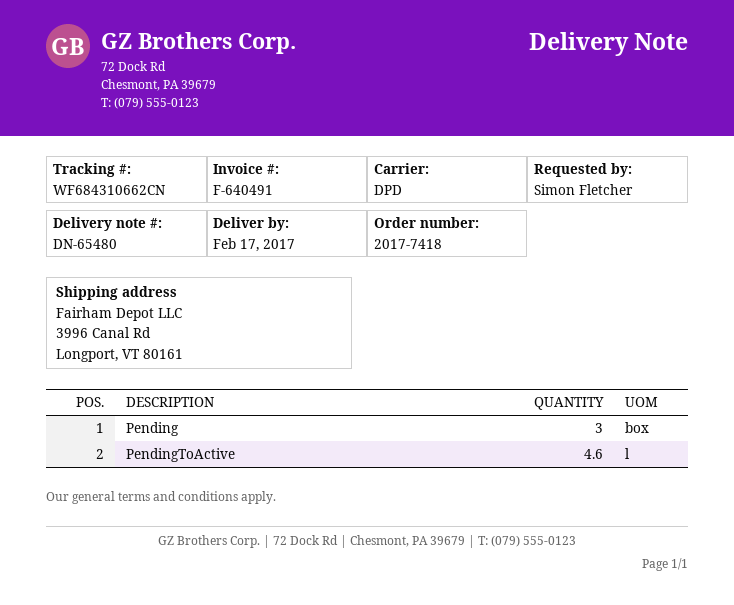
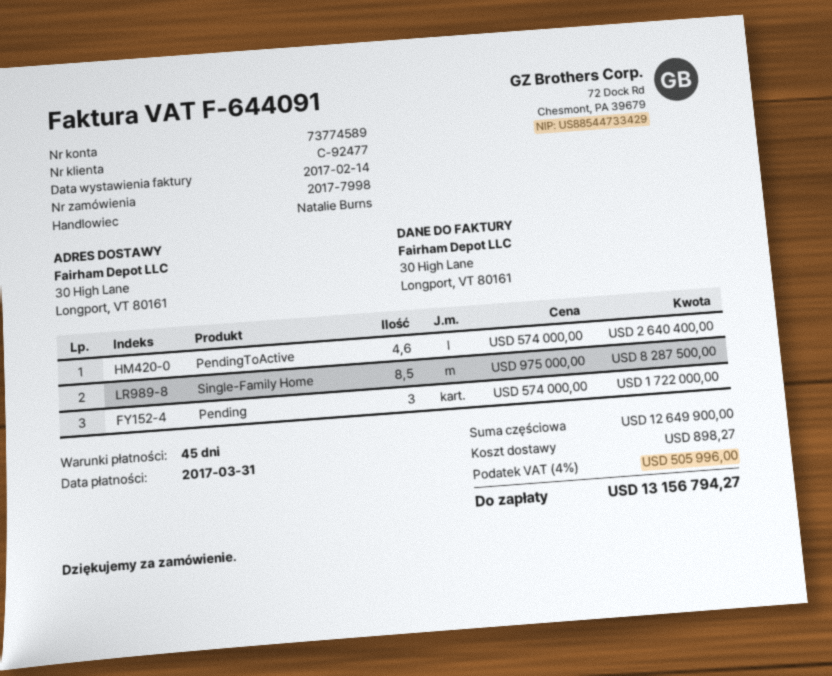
order number: 2017-7418 -> 2017-7998
invoice number: F-640491 -> F-644091
ship to: 3996 Canal Rd, Longport, VT 80161 -> 30 High Lane, Longport, VT 80161
Single-Family Home: none -> 8.5

